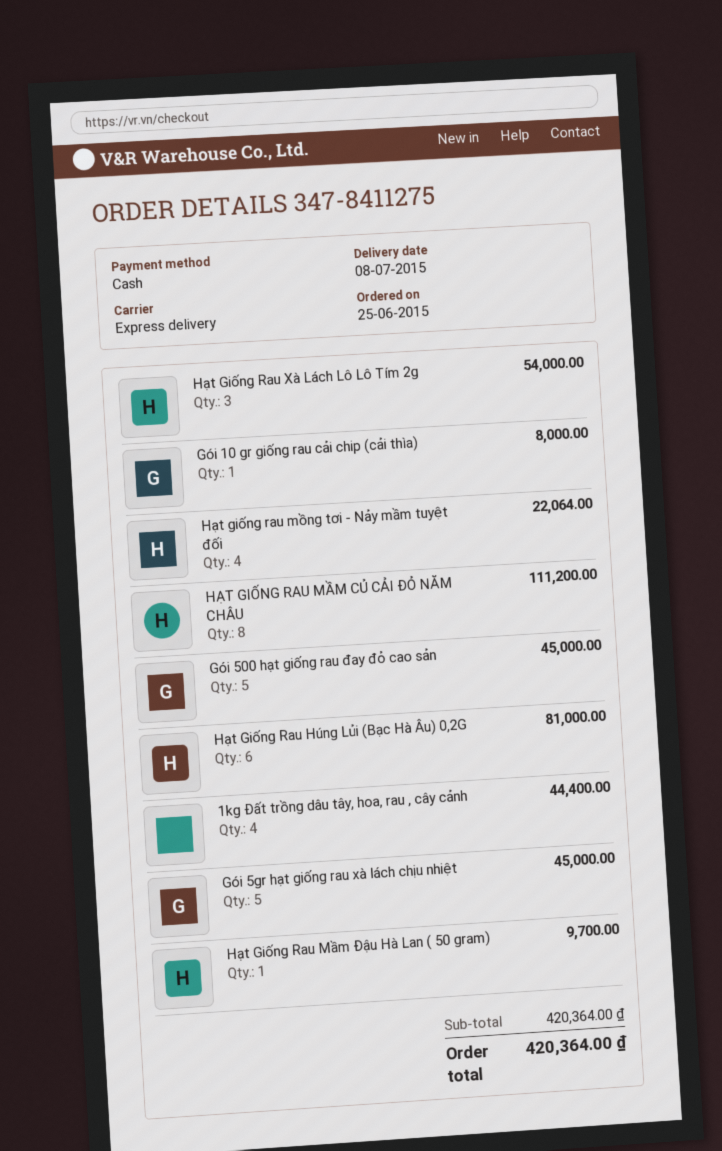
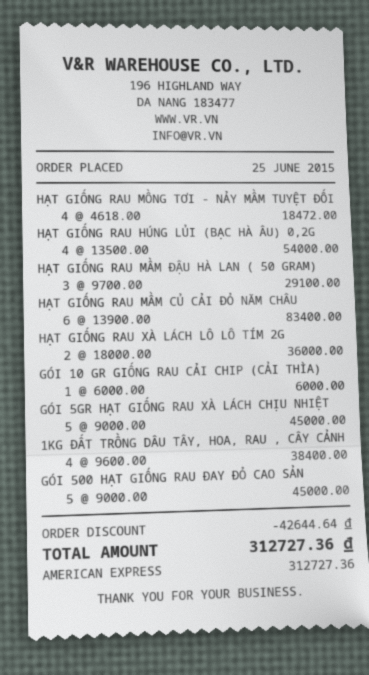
payment method: cash -> American Express
Hạt Giống Rau Xà Lách Lô Lô Tím 2g: 3 for 54000.00 -> 2 for 36000.00
Gói 10 gr giống rau cải chip (cải thìa): 1 for 8000.00 -> 1 for 6000.00
Hạt giống rau mồng tơi - Nảy mầm tuyệt đối: 4 for 22064.00 -> 4 for 18472.00
HẠT GIỐNG RAU MẦM CỦ CẢI ĐỎ NĂM CHÂU: 8 for 111200.00 -> 6 for 83400.00
Hạt Giống Rau Húng Lủi (Bạc Hà Âu) 0,2G: 6 for 81000.00 -> 4 for 54000.00
1kg Đất trồng dâu tây, hoa, rau , cây cảnh: 4 for 44400.00 -> 4 for 38400.00
Hạt Giống Rau Mầm Đậu Hà Lan ( 50 gram): 1 for 9700.00 -> 3 for 29100.00
discount: none -> 42644.64
total: 420364.00 -> 312727.36

